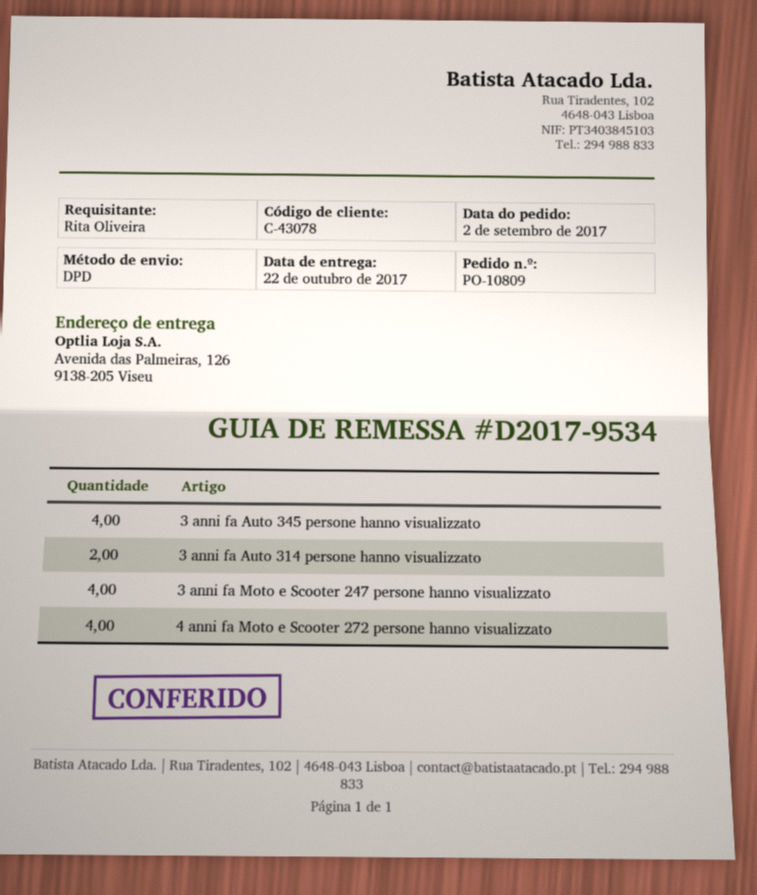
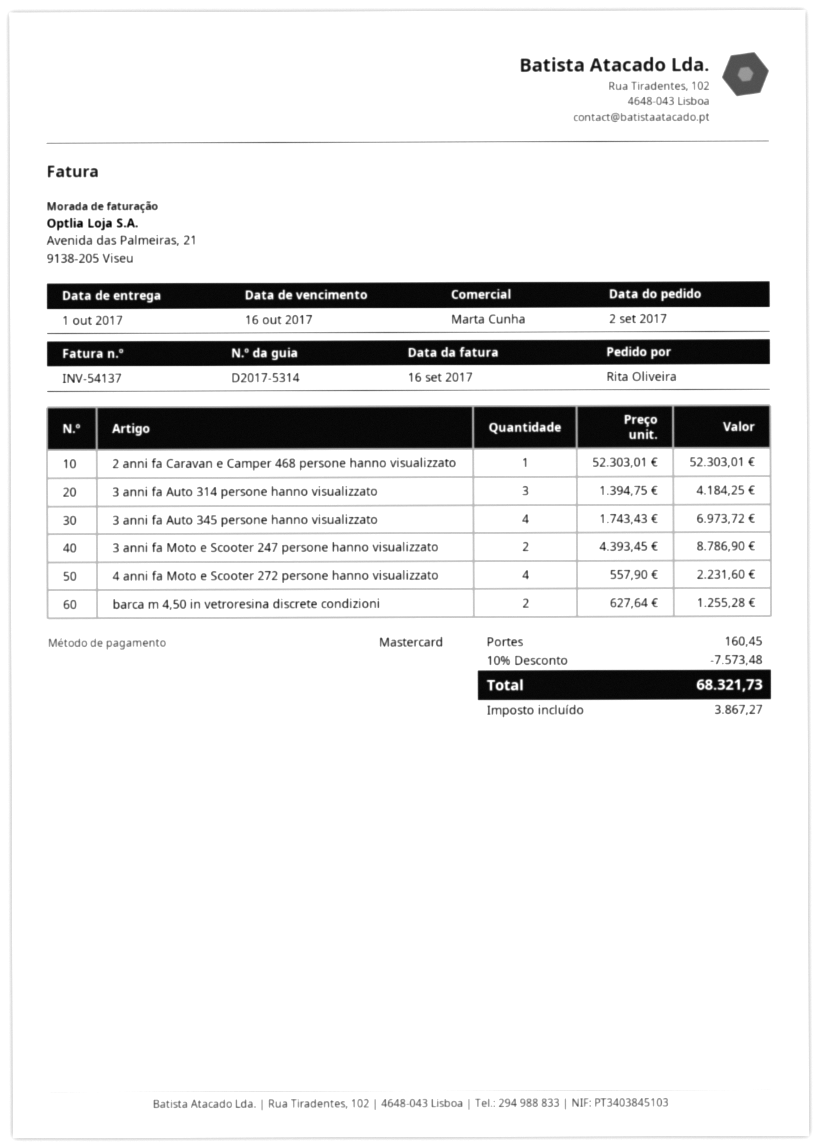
delivery note number: D2017-9534 -> D2017-5314
delivery date: 2017-10-22 -> 2017-10-01
3 anni fa Auto 314 persone hanno visualizzato: 2 -> 3
3 anni fa Moto e Scooter 247 persone hanno visualizzato: 4 -> 2
2 anni fa Caravan e Camper 468 persone hanno visualizzato: none -> 1
barca m 4,50 in vetroresina discrete condizioni: none -> 2

